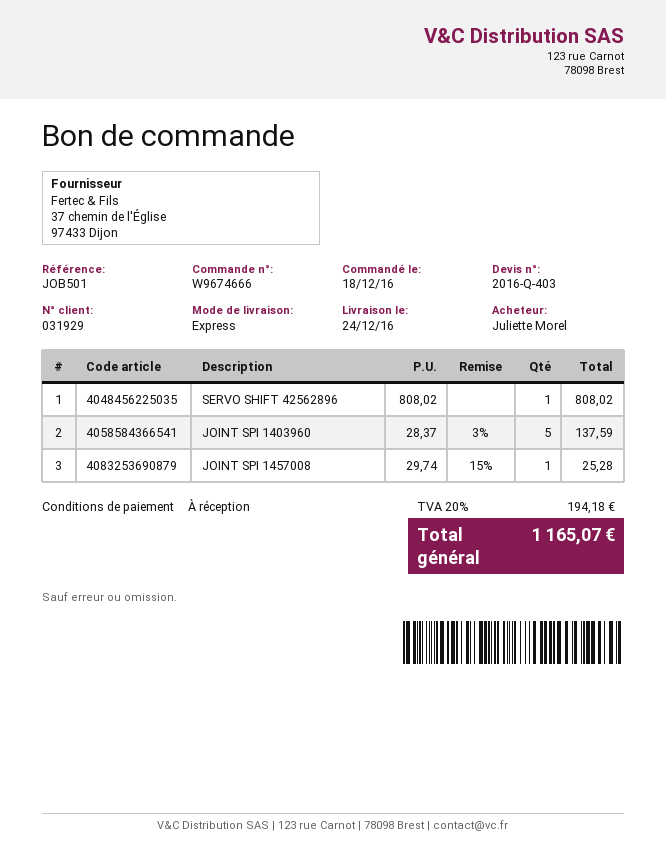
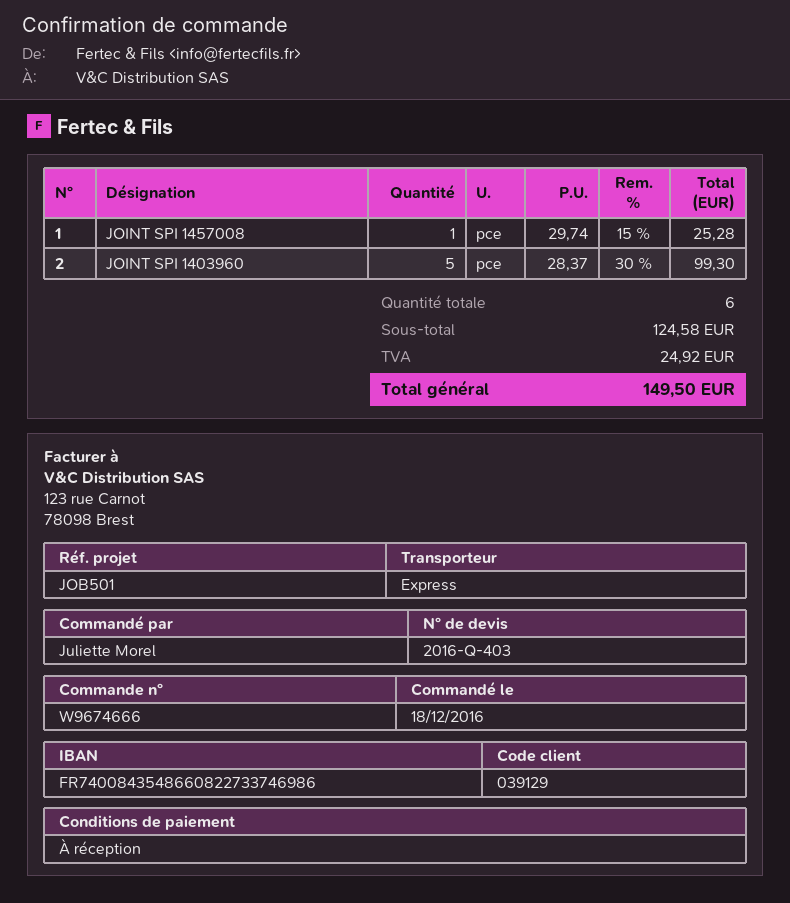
customer number: 031929 -> 039129
SERVO SHIFT 42562896: 1 x 808.02 = 808.02 -> none
JOINT SPI 1403960: 5 x 28.37 - 3% = 137.59 -> 5 x 28.37 - 30% = 99.30
tax: 194.18 -> 24.92
total: 1165.07 -> 149.50

